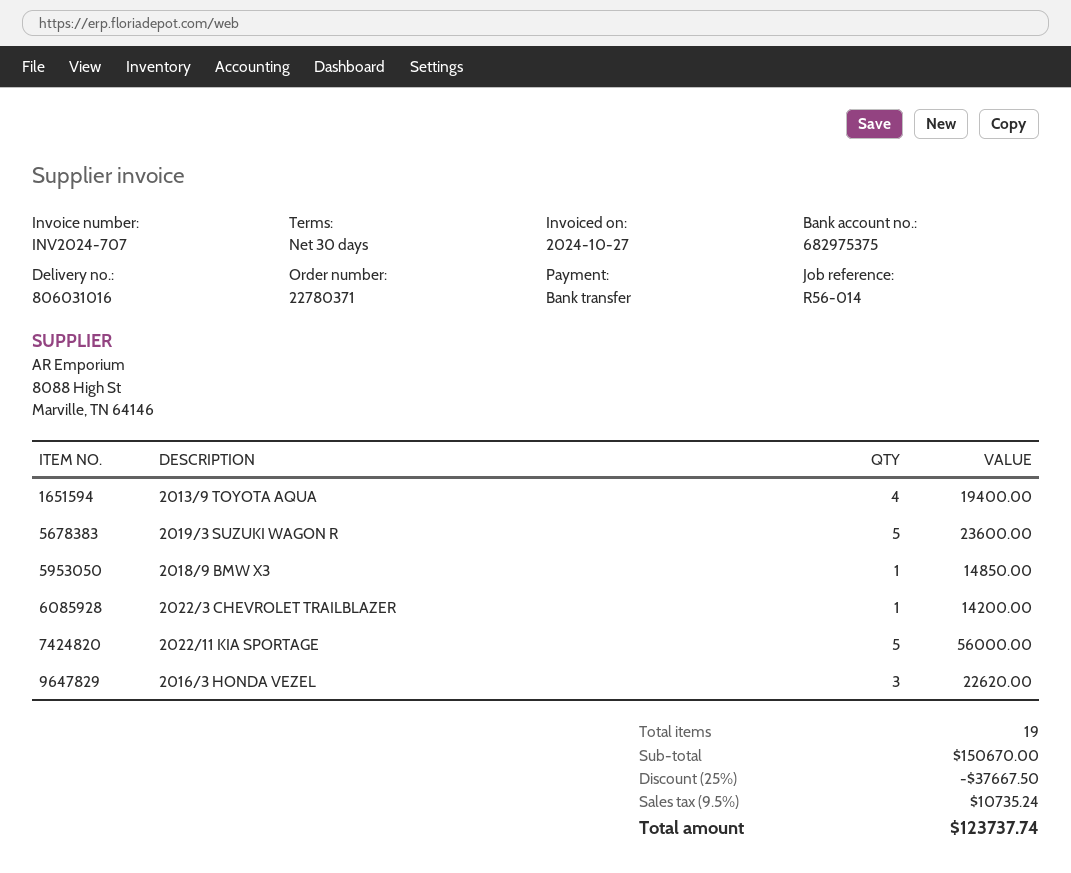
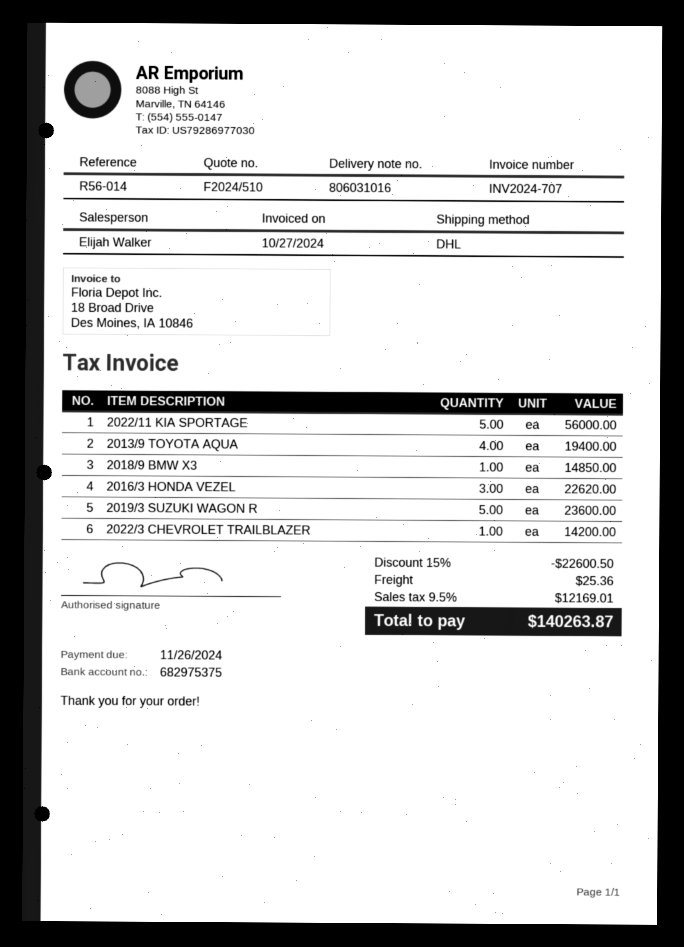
discount: 25% = 37667.50 -> 15% = 22600.50
shipping: none -> 25.36
tax: 9.5% = 10735.24 -> 9.5% = 12169.01
total: 123737.74 -> 140263.87

